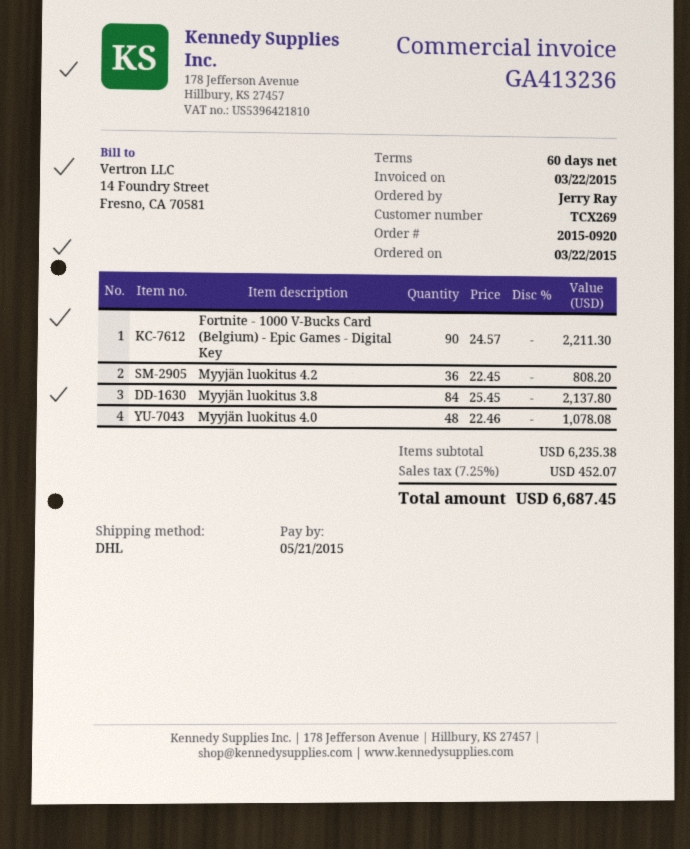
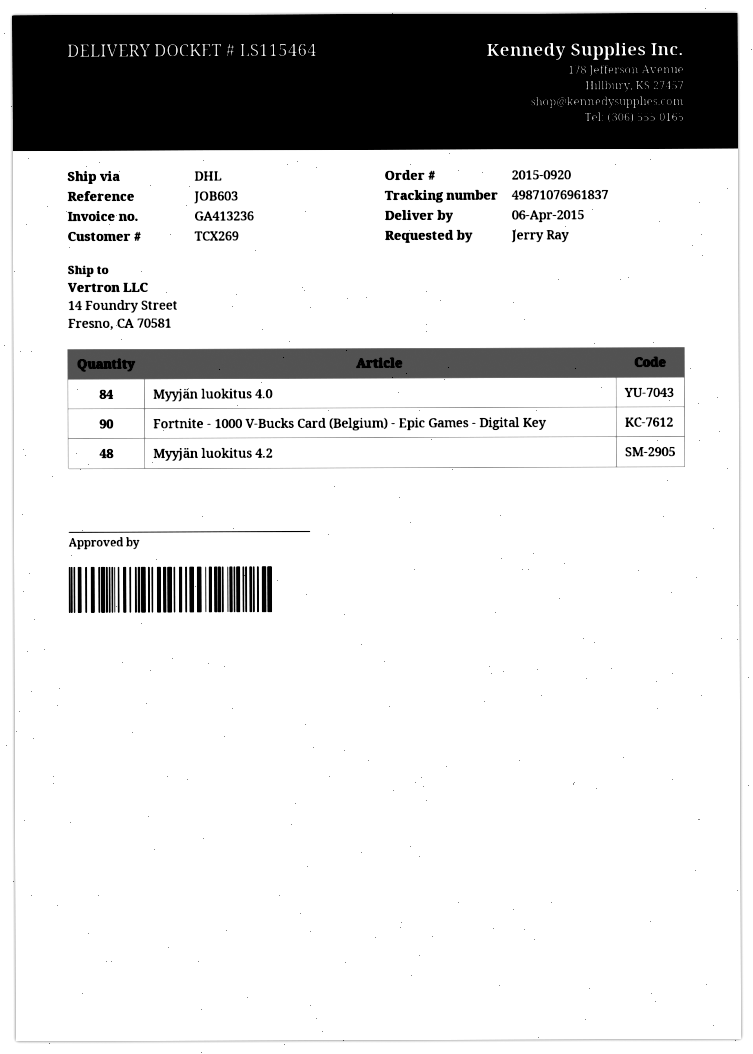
Myyjän luokitus 4.2: 36 -> 48
Myyjän luokitus 3.8: 84 -> none
Myyjän luokitus 4.0: 48 -> 84

